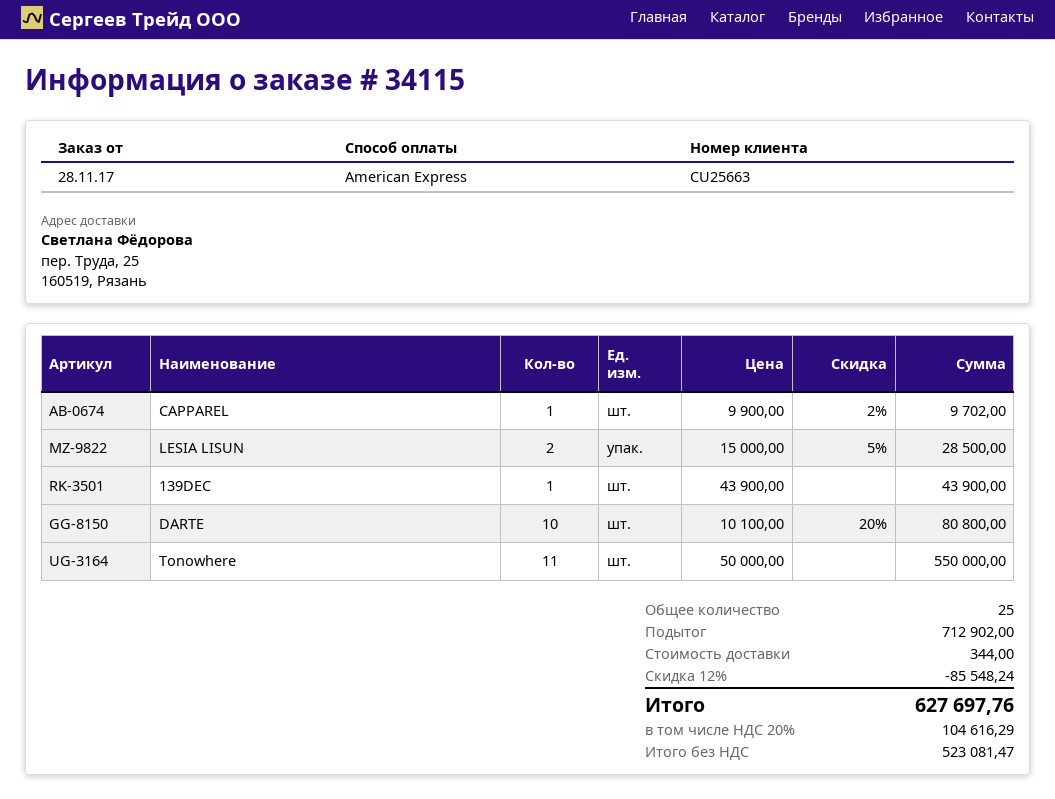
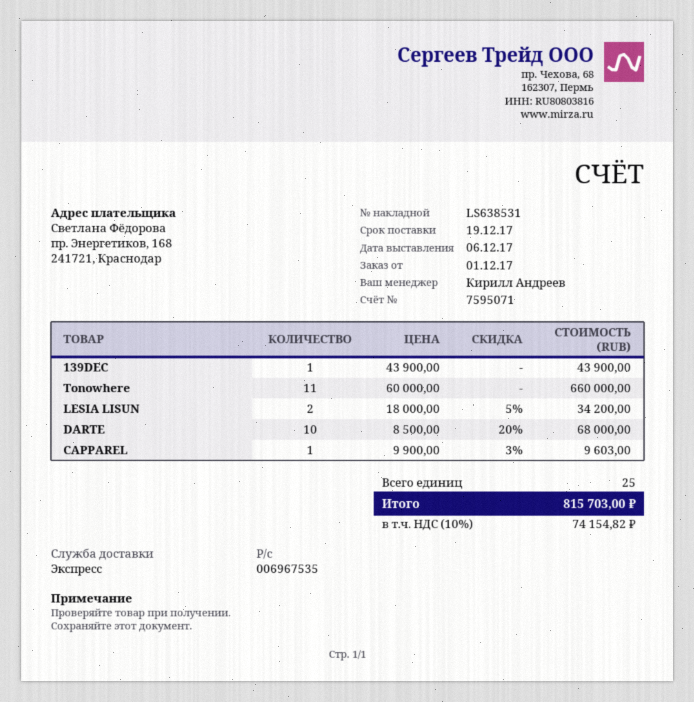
order date: 2017-11-28 -> 2017-12-01
CAPPAREL: 1 x 9900.00 - 2% = 9702.00 -> 1 x 9900.00 - 3% = 9603.00
LESIA LISUN: 2 x 15000.00 - 5% = 28500.00 -> 2 x 18000.00 - 5% = 34200.00
DARTE: 10 x 10100.00 - 20% = 80800.00 -> 10 x 8500.00 - 20% = 68000.00
Tonowhere: 11 x 50000.00 = 550000.00 -> 11 x 60000.00 = 660000.00
discount: 12% = 85548.24 -> none
shipping: 344.00 -> none
tax: 20% = 104616.29 -> 10% = 74154.82
total: 627697.76 -> 815703.00

